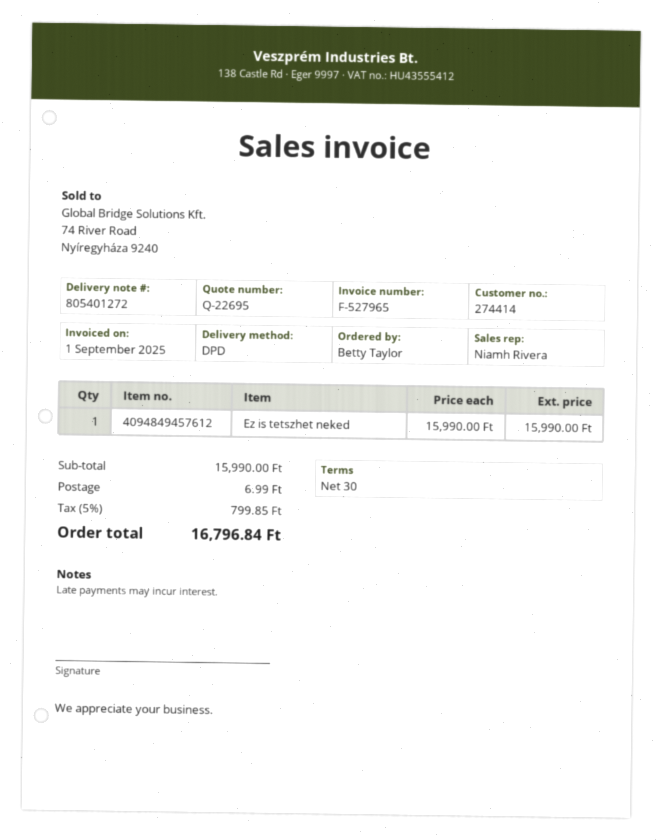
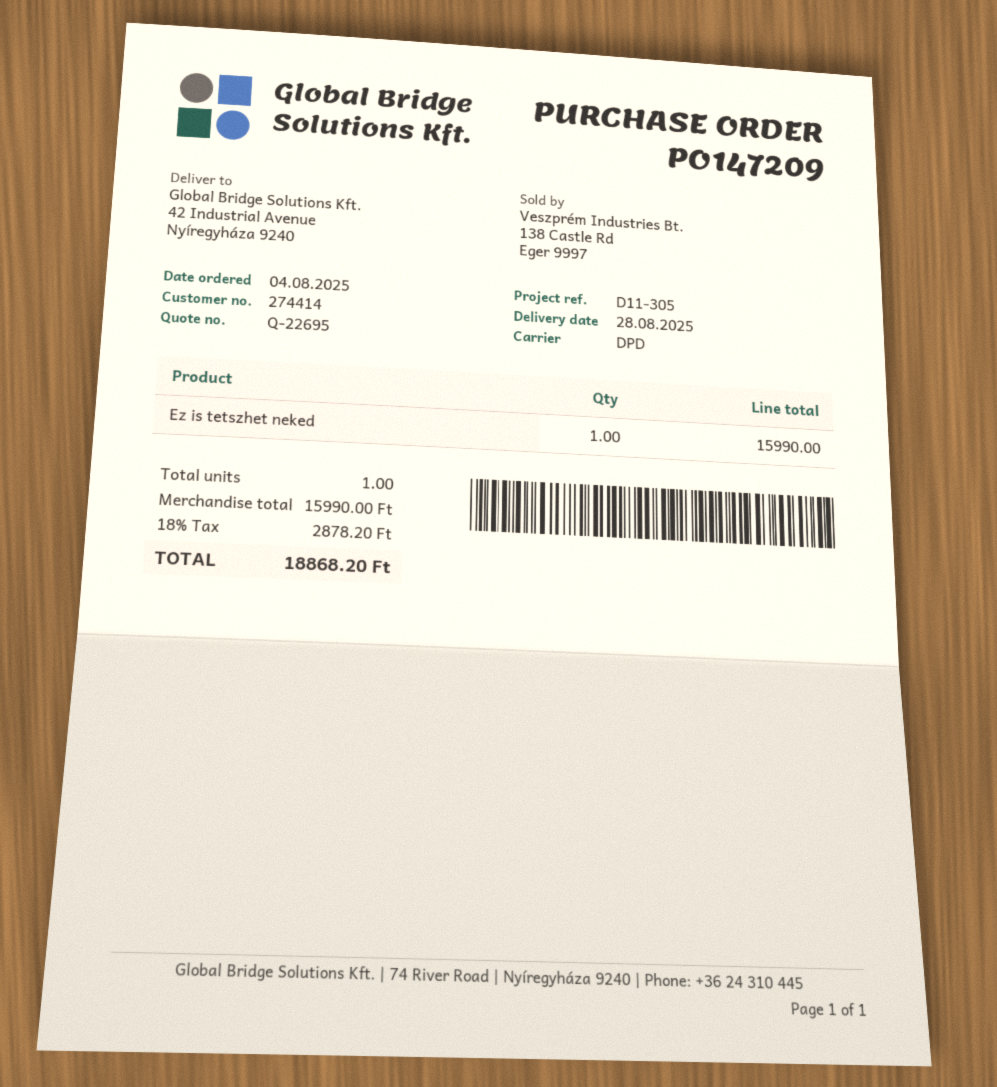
shipping: 6.99 -> none
tax: 5% = 799.85 -> 18% = 2878.20
total: 16796.84 -> 18868.20

